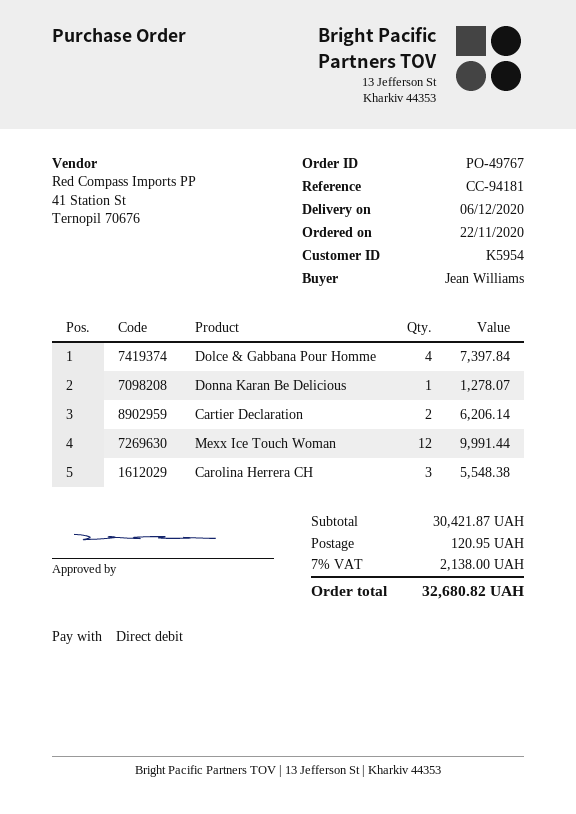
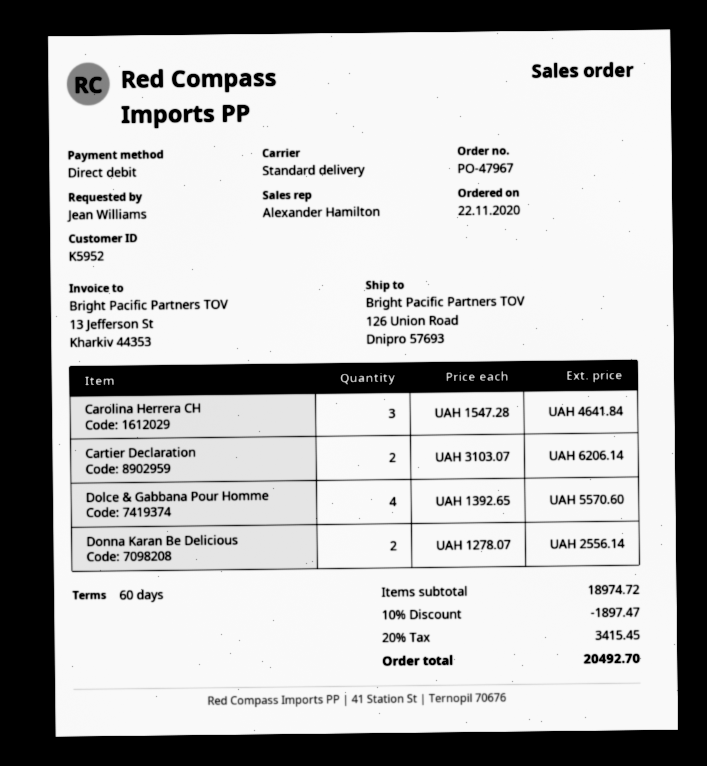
order number: PO-49767 -> PO-47967
customer number: K5954 -> K5952
Dolce & Gabbana Pour Homme: 4 for 7397.84 -> 4 for 5570.60
Donna Karan Be Delicious: 1 for 1278.07 -> 2 for 2556.14
Mexx Ice Touch Woman: 12 for 9991.44 -> none
Carolina Herrera CH: 3 for 5548.38 -> 3 for 4641.84
subtotal: 30421.87 -> 18974.72
discount: none -> 10% = 1897.47
shipping: 120.95 -> none
tax: 7% = 2138.00 -> 20% = 3415.45
total: 32680.82 -> 20492.70

